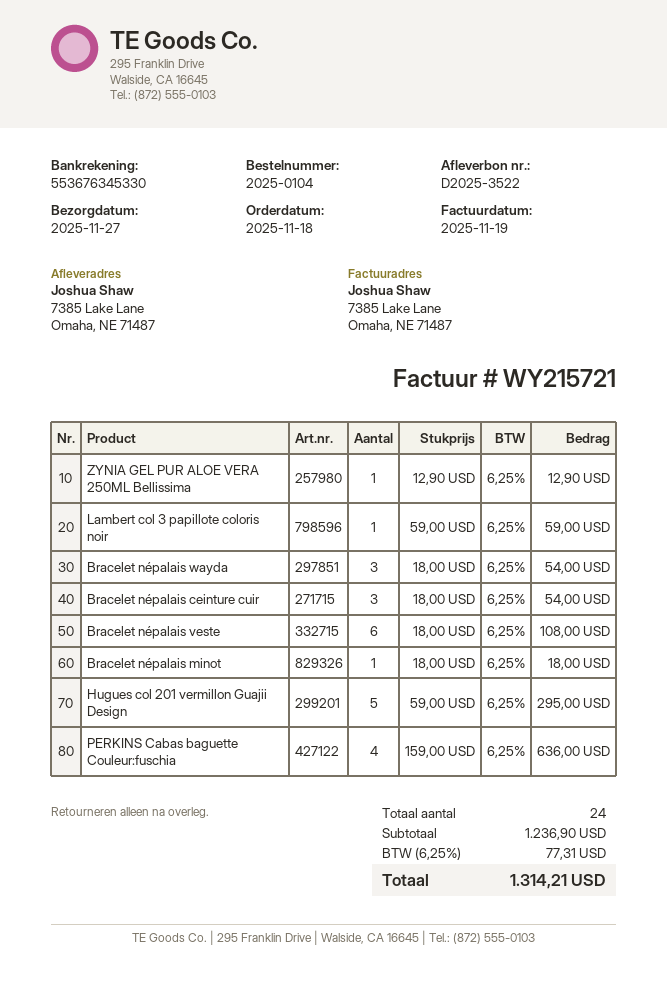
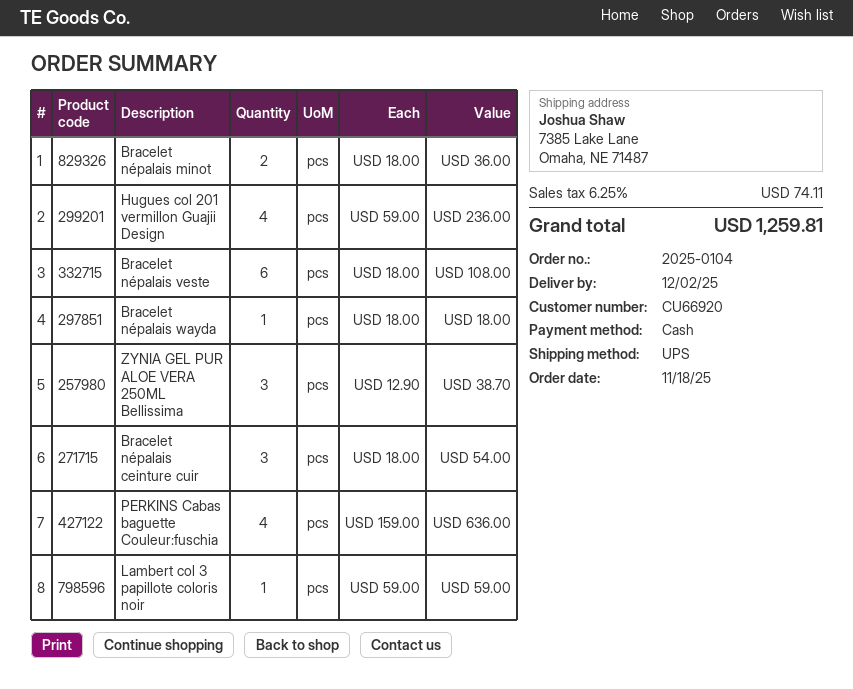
delivery date: 2025-11-27 -> 2025-12-02
ZYNIA GEL PUR ALOE VERA 250ML Bellissima: 1 x 12.90 = 12.90 -> 3 x 12.90 = 38.70
Bracelet népalais wayda: 3 x 18.00 = 54.00 -> 1 x 18.00 = 18.00
Bracelet népalais minot: 1 x 18.00 = 18.00 -> 2 x 18.00 = 36.00
Hugues col 201 vermillon Guajii Design: 5 x 59.00 = 295.00 -> 4 x 59.00 = 236.00
tax: 6.25% = 77.31 -> 6.25% = 74.11
total: 1314.21 -> 1259.81

